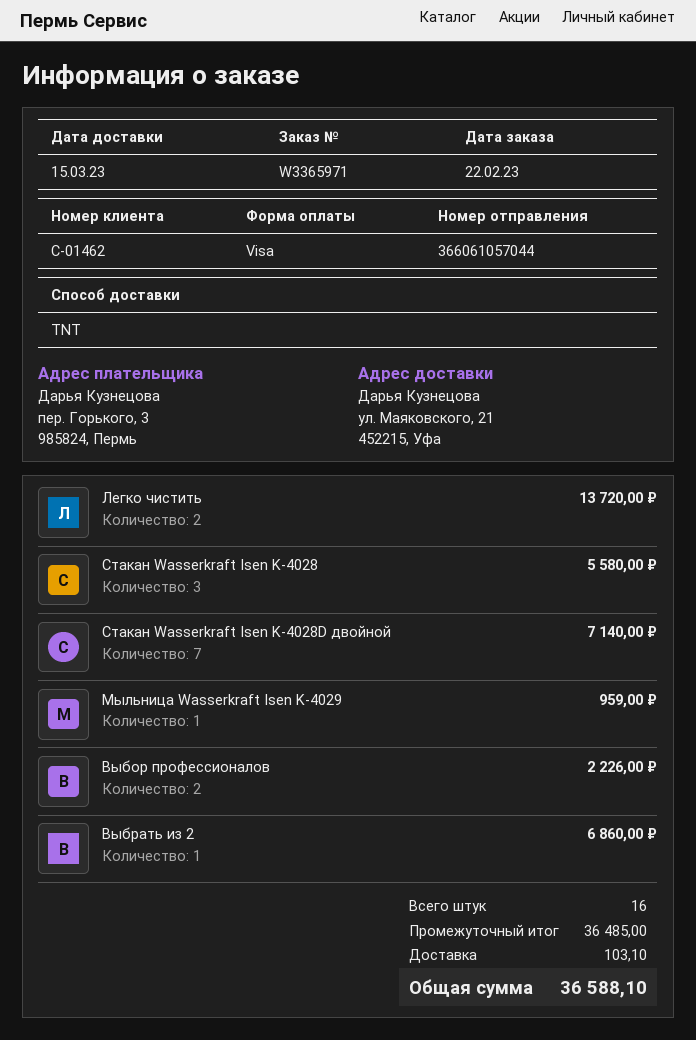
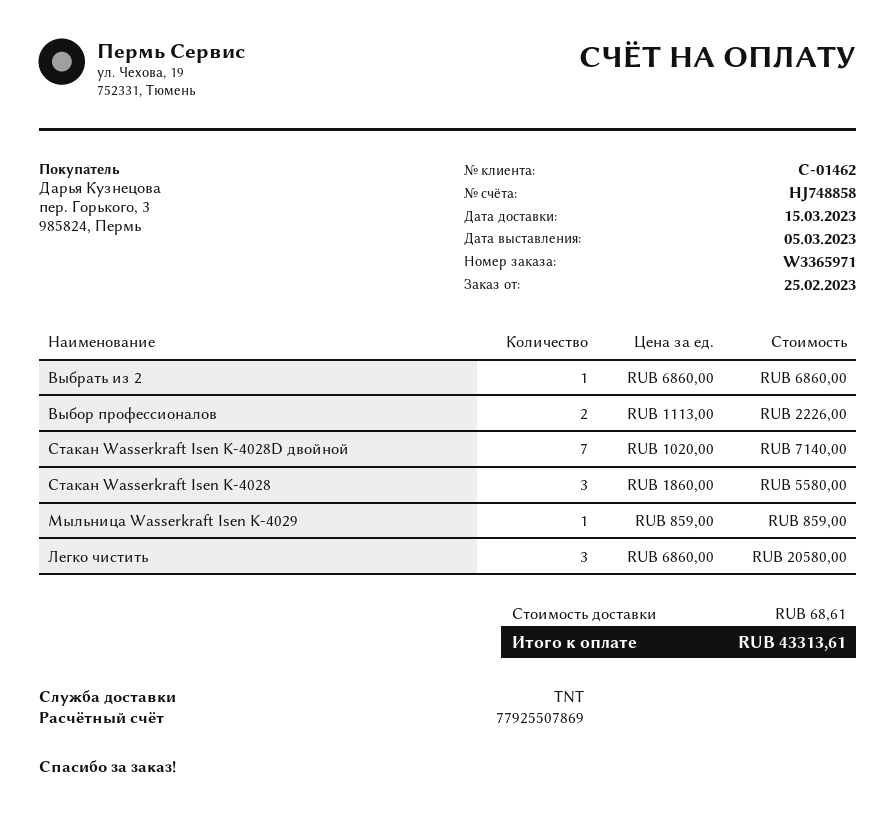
order date: 2023-02-22 -> 2023-02-25
Легко чистить: 2 for 13720.00 -> 3 for 20580.00
Мыльница Wasserkraft Isen K-4029: 1 for 959.00 -> 1 for 859.00
shipping: 103.10 -> 68.61
total: 36588.10 -> 43313.61

